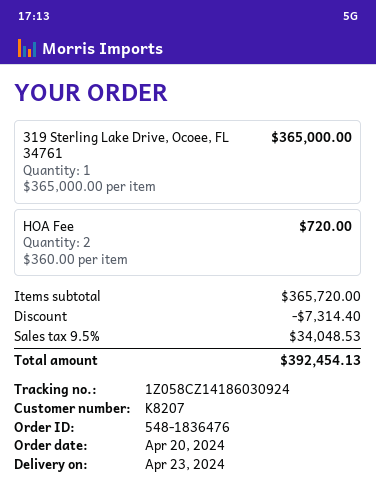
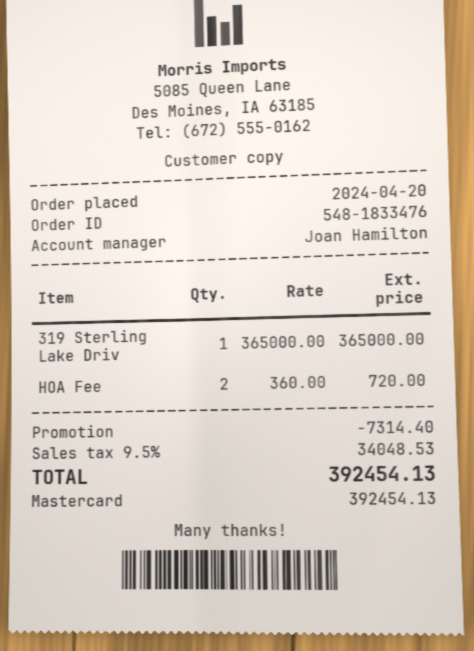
order number: 548-1836476 -> 548-1833476

